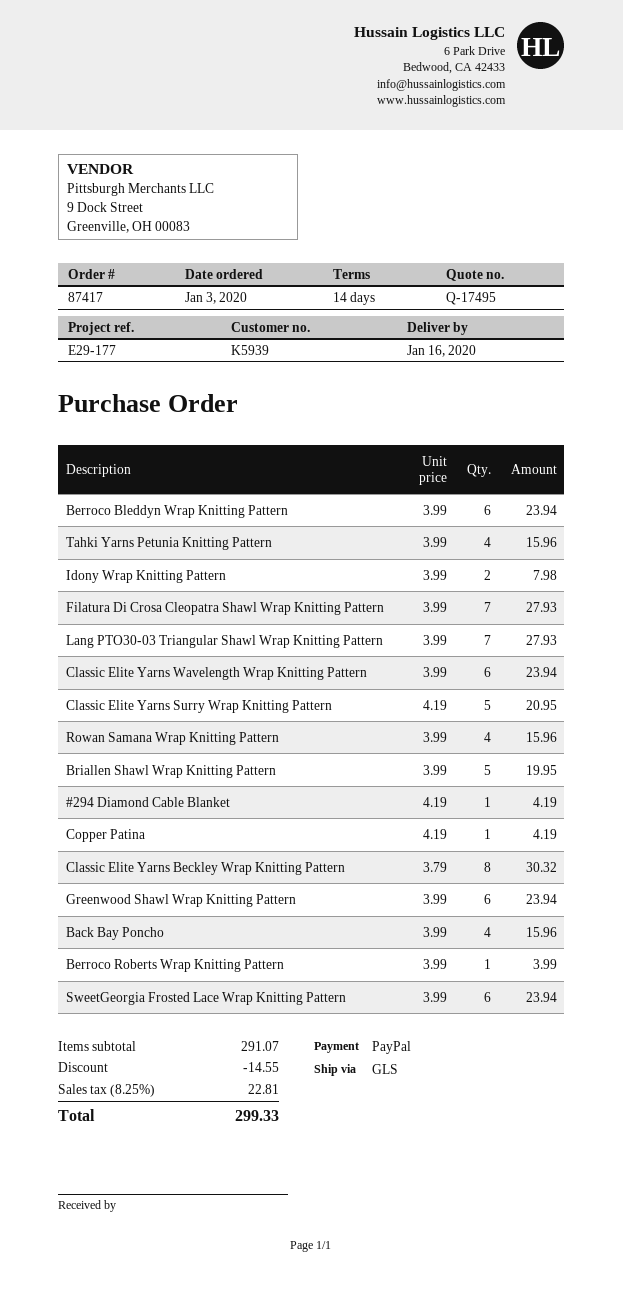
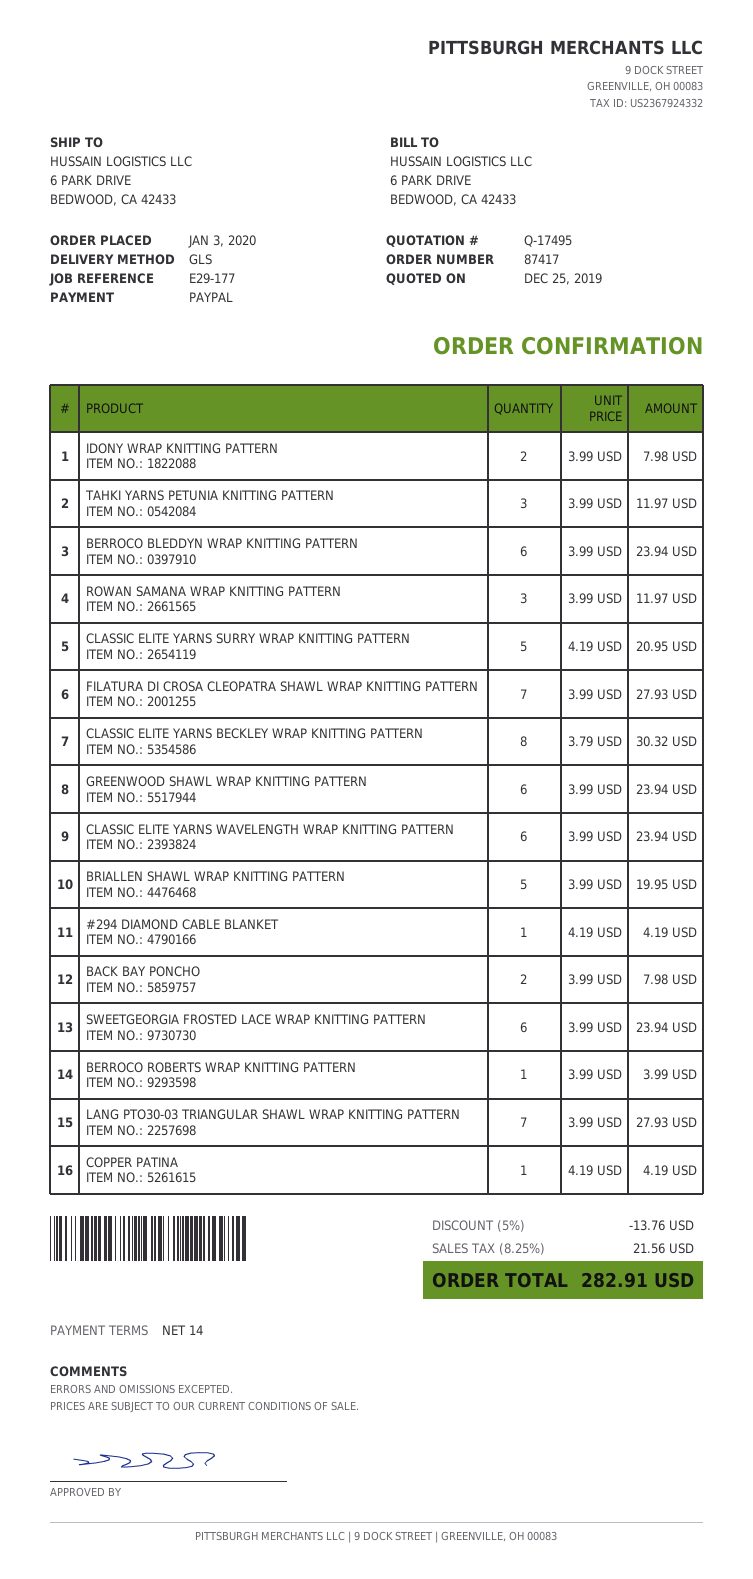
Tahki Yarns Petunia Knitting Pattern: 4 x 3.99 = 15.96 -> 3 x 3.99 = 11.97
Rowan Samana Wrap Knitting Pattern: 4 x 3.99 = 15.96 -> 3 x 3.99 = 11.97
Back Bay Poncho: 4 x 3.99 = 15.96 -> 2 x 3.99 = 7.98
discount: 14.55 -> 13.76
tax: 8.25% = 22.81 -> 8.25% = 21.56
total: 299.33 -> 282.91

